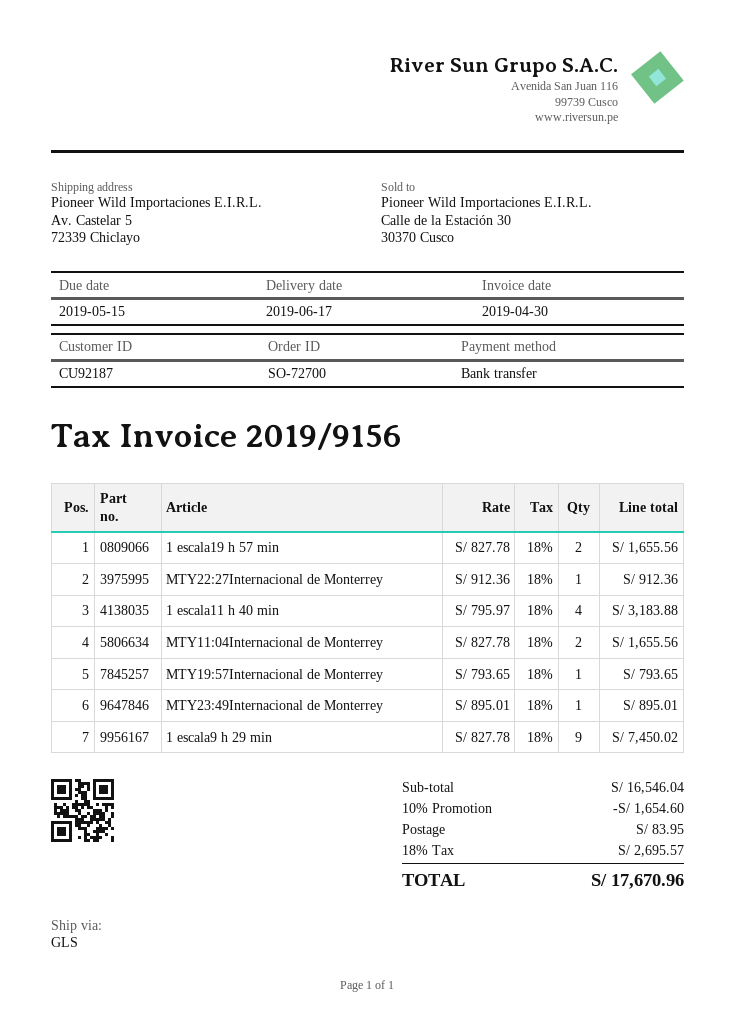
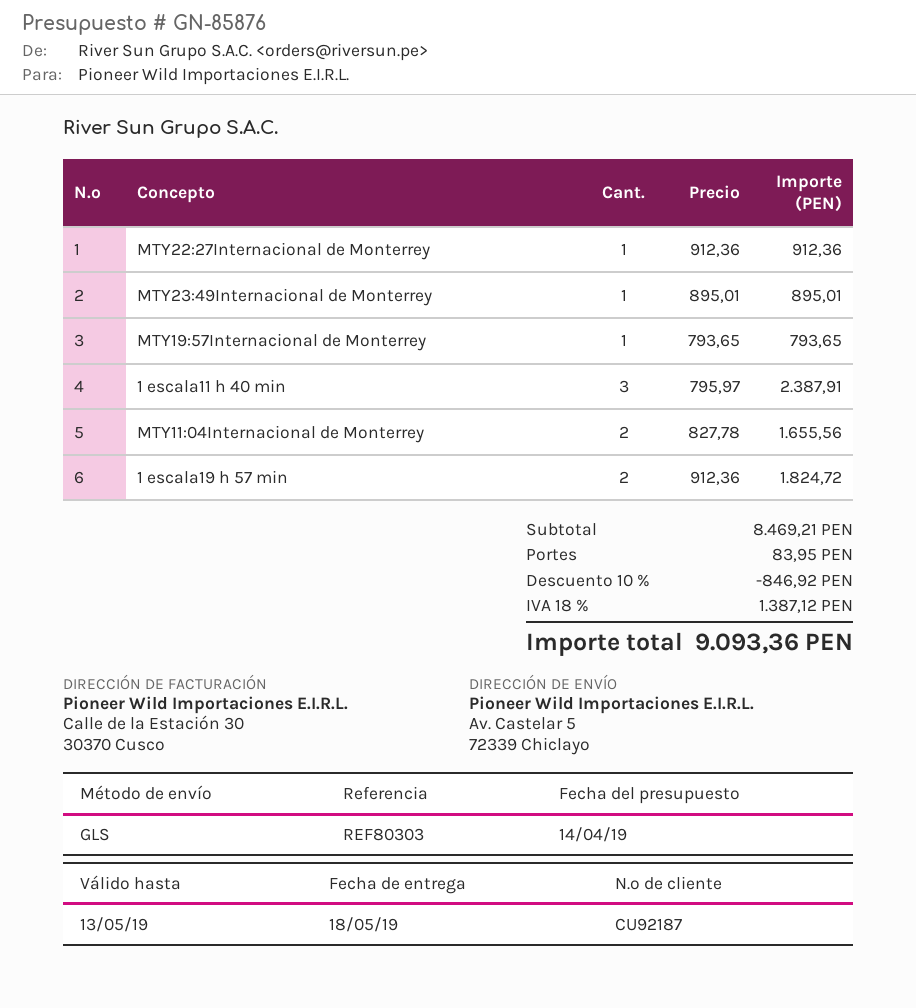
delivery date: 2019-06-17 -> 2019-05-18
1 escala19 h 57 min: 2 x 827.78 = 1655.56 -> 2 x 912.36 = 1824.72
1 escala11 h 40 min: 4 x 795.97 = 3183.88 -> 3 x 795.97 = 2387.91
1 escala9 h 29 min: 9 x 827.78 = 7450.02 -> none
subtotal: 16546.04 -> 8469.21
discount: 10% = 1654.60 -> 10% = 846.92
tax: 18% = 2695.57 -> 18% = 1387.12
total: 17670.96 -> 9093.36

